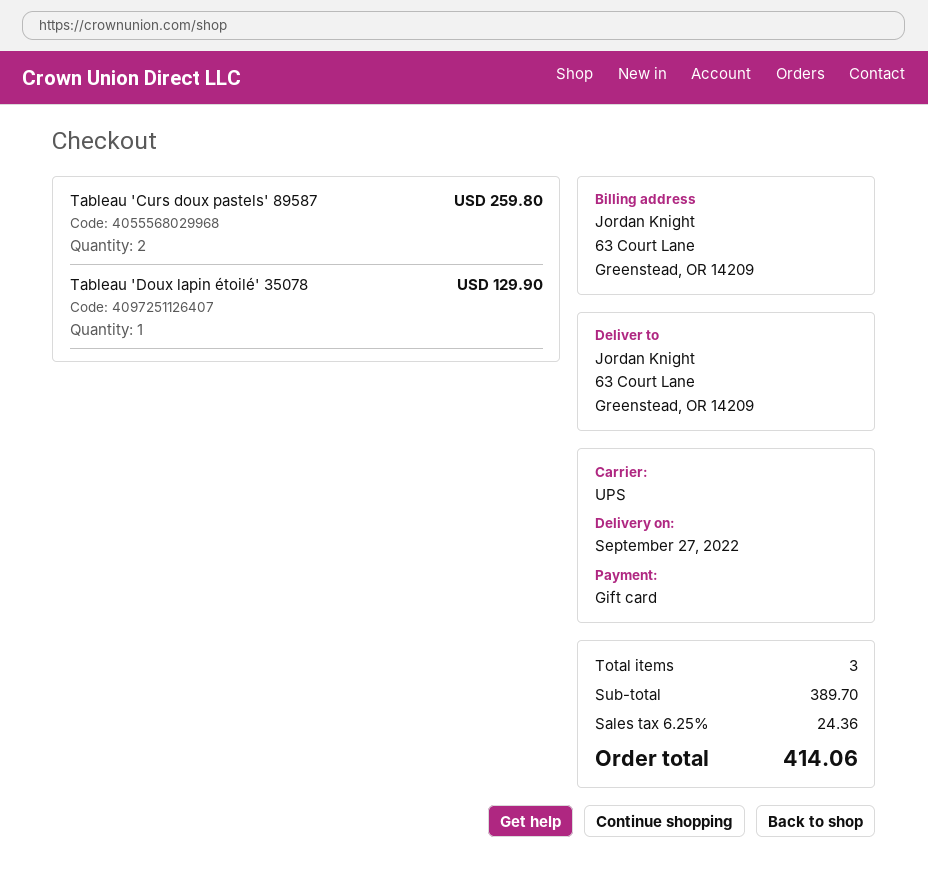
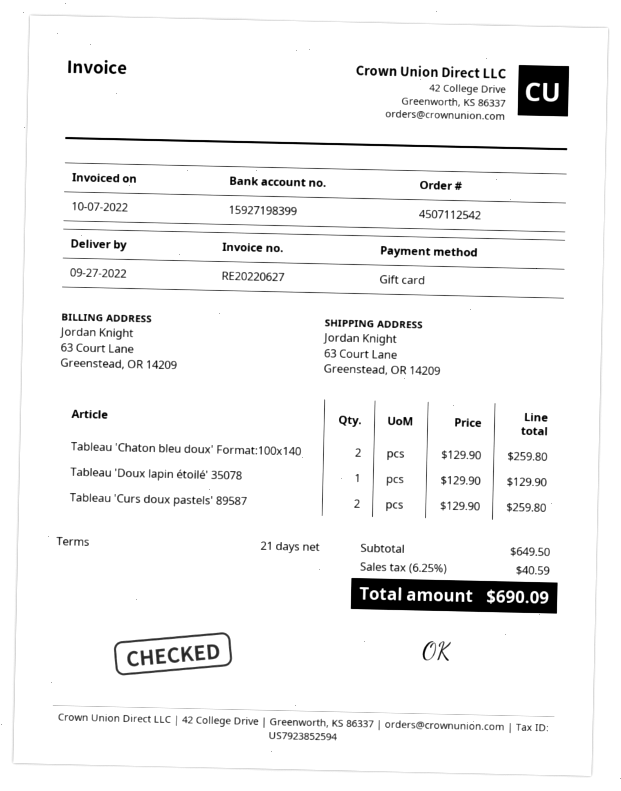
Tableau 'Chaton bleu doux' Format:100x140: none -> 2 for 259.80
subtotal: 389.70 -> 649.50
tax: 6.25% = 24.36 -> 6.25% = 40.59
total: 414.06 -> 690.09

